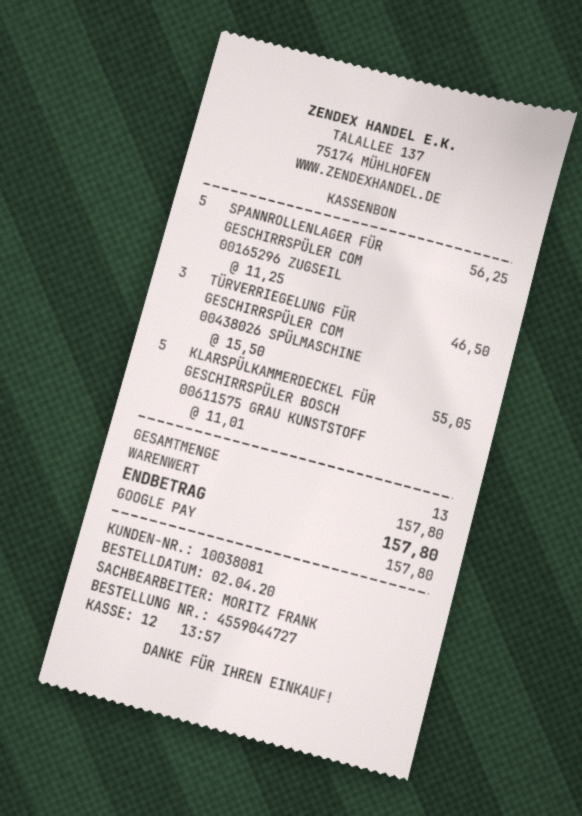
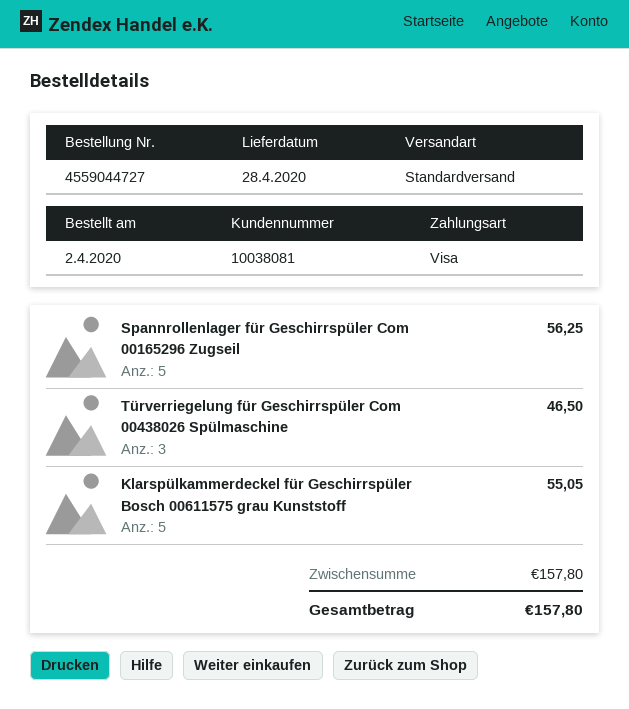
payment method: Google Pay -> Visa

